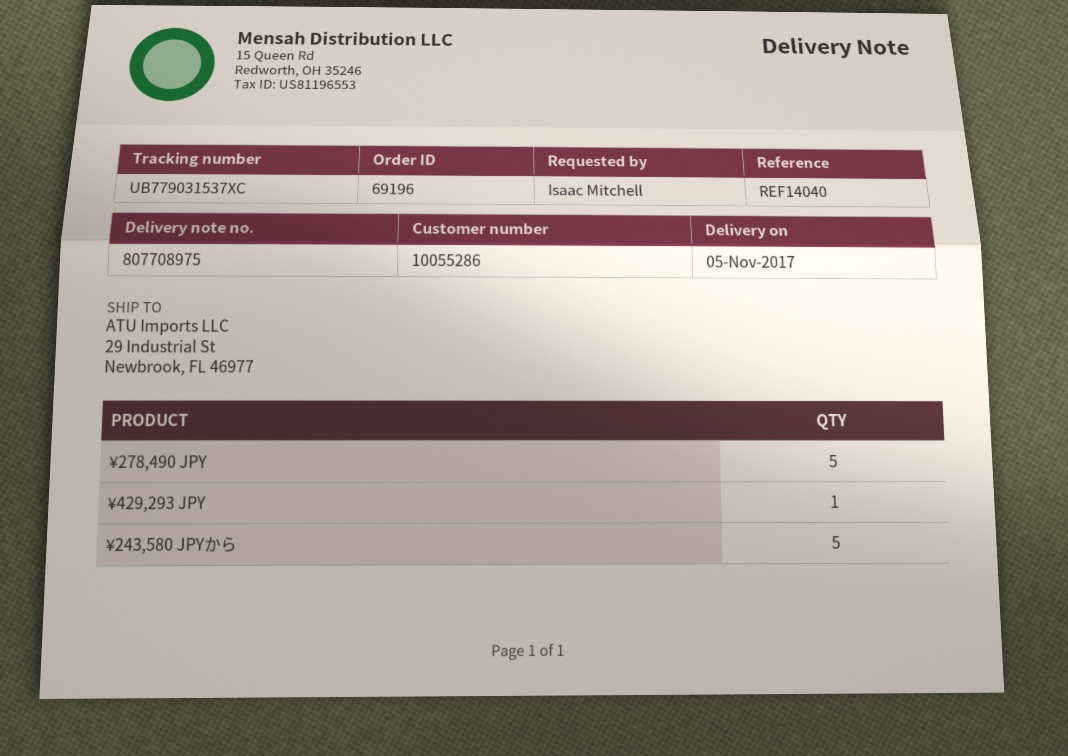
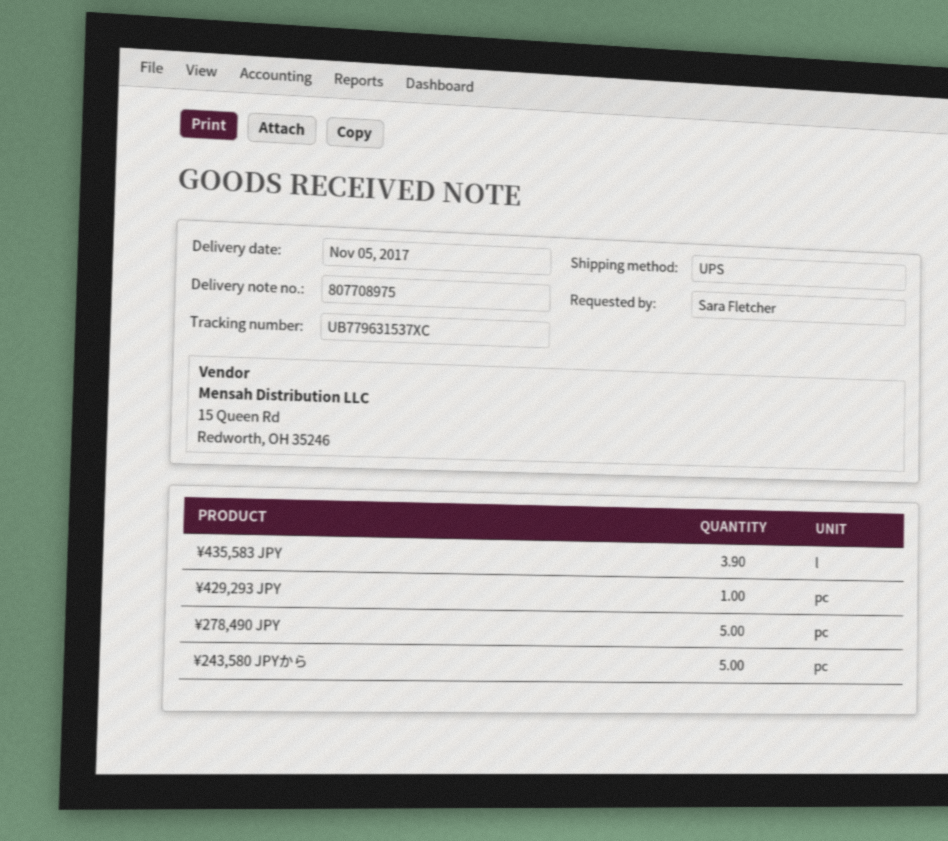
ordered by: Isaac Mitchell -> Sara Fletcher
tracking number: UB779031537XC -> UB779631537XC
¥435,583 JPY: none -> 3.9

